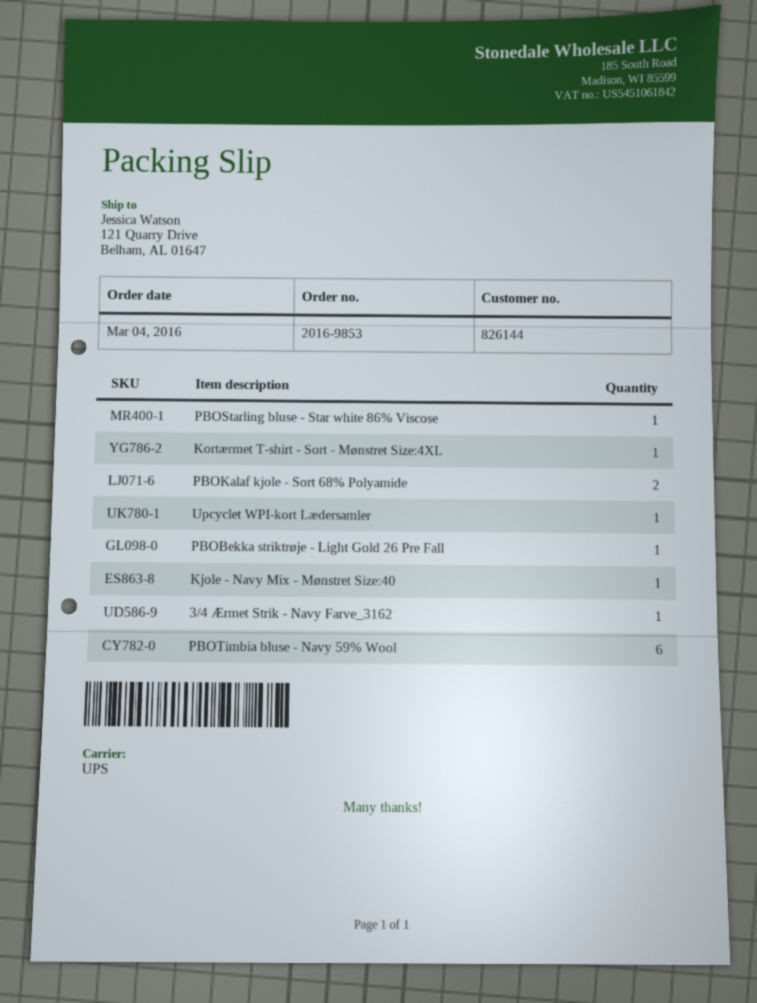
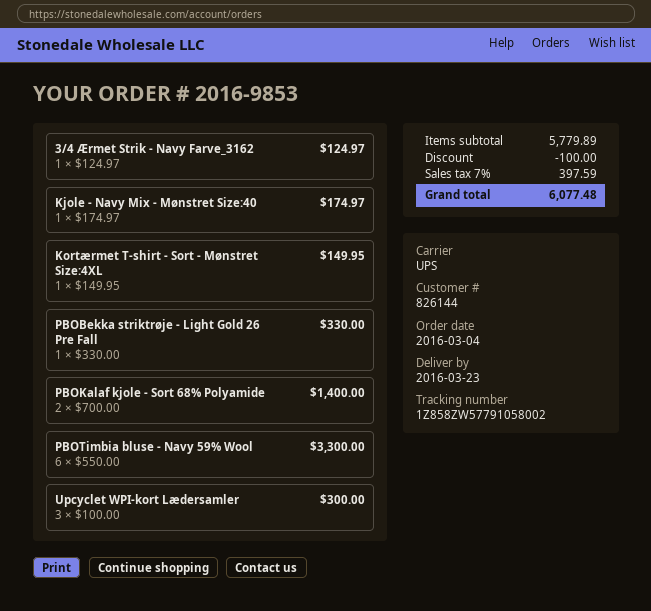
PBOStarling bluse - Star white 86% Viscose: 1 -> none
Upcyclet WPI-kort Lædersamler: 1 -> 3

